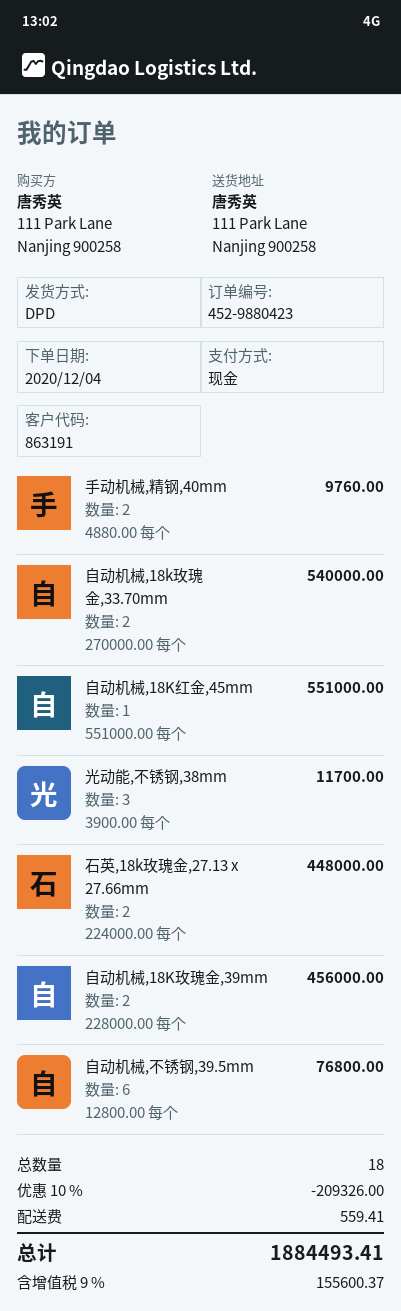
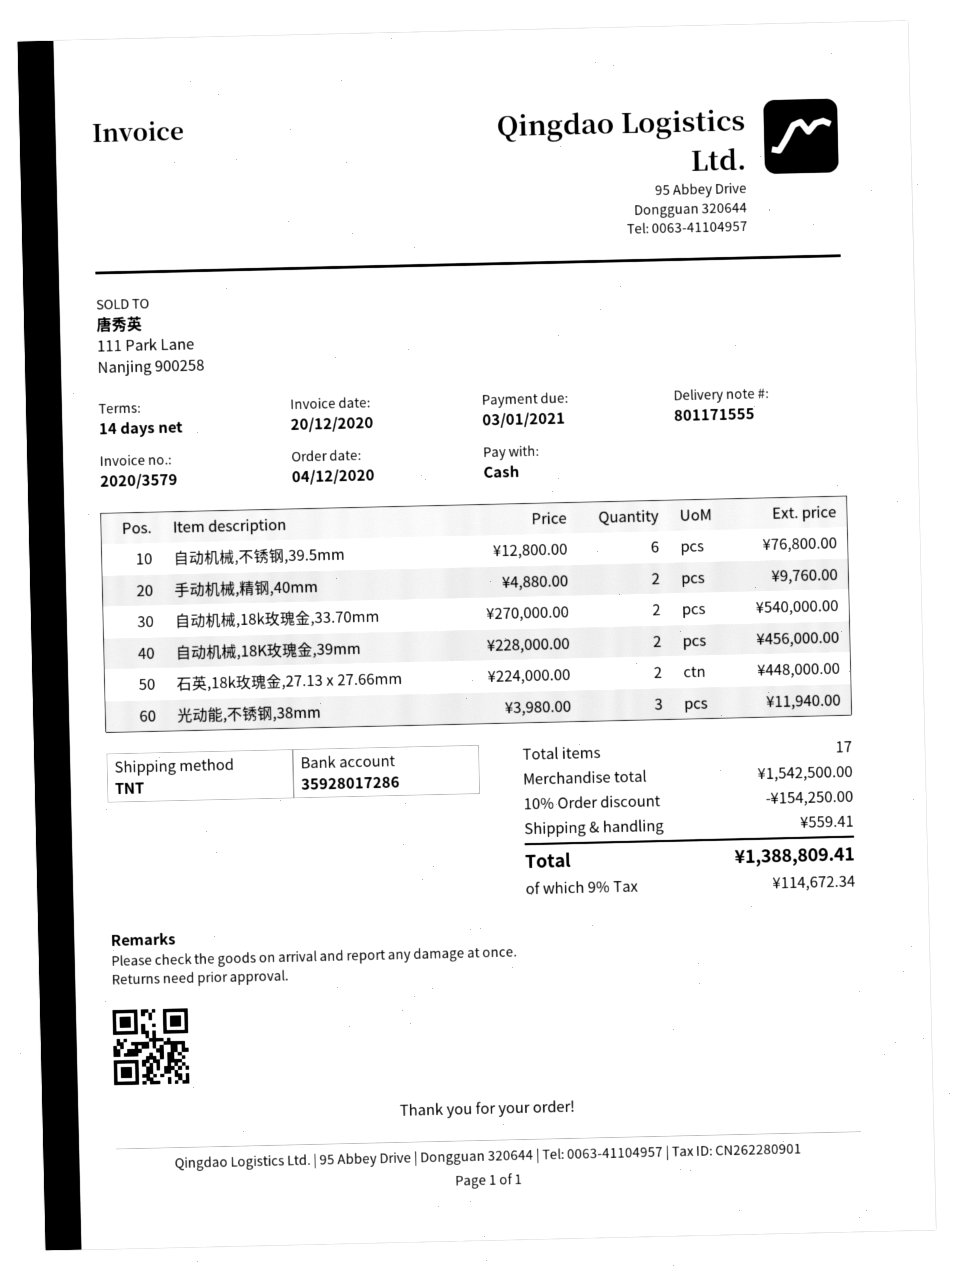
shipping method: DPD -> TNT
自动机械,18K红金,45mm: 1 x 551000.00 = 551000.00 -> none
光动能,不锈钢,38mm: 3 x 3900.00 = 11700.00 -> 3 x 3980.00 = 11940.00
total quantity: 18 -> 17
discount: 10% = 209326.00 -> 10% = 154250.00
tax: 9% = 155600.37 -> 9% = 114672.34
total: 1884493.41 -> 1388809.41

